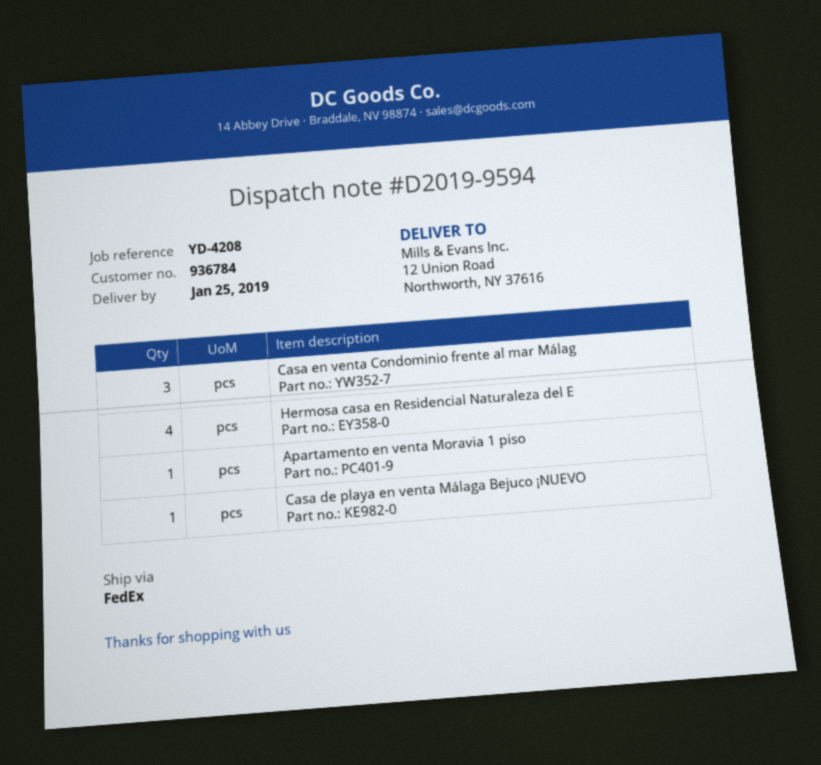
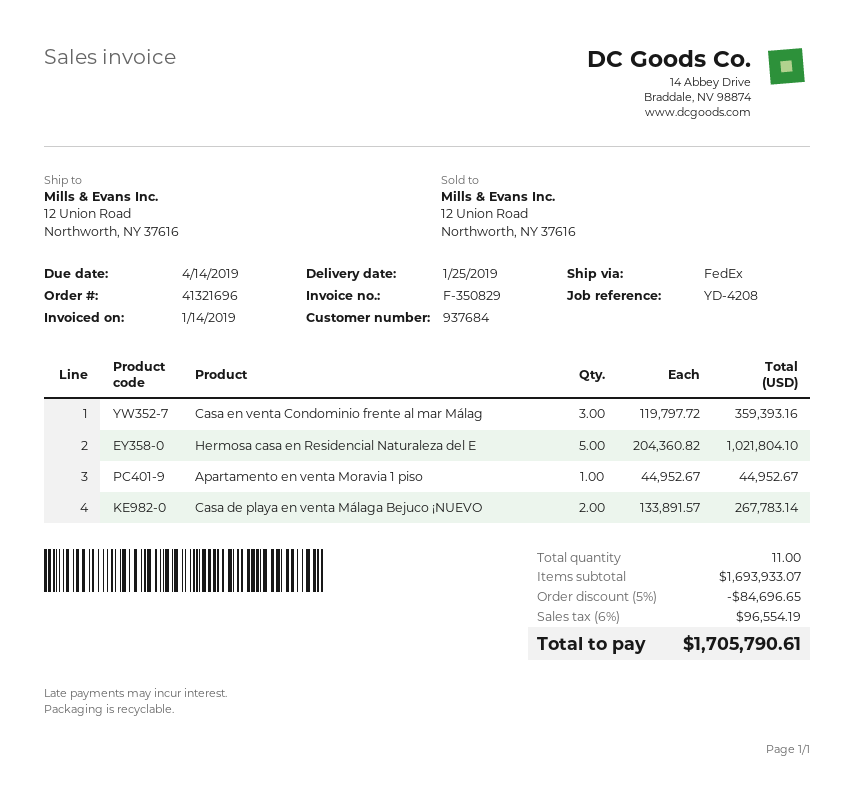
customer number: 936784 -> 937684
Hermosa casa en Residencial Naturaleza del E: 4 -> 5
Casa de playa en venta Málaga Bejuco ¡NUEVO: 1 -> 2

